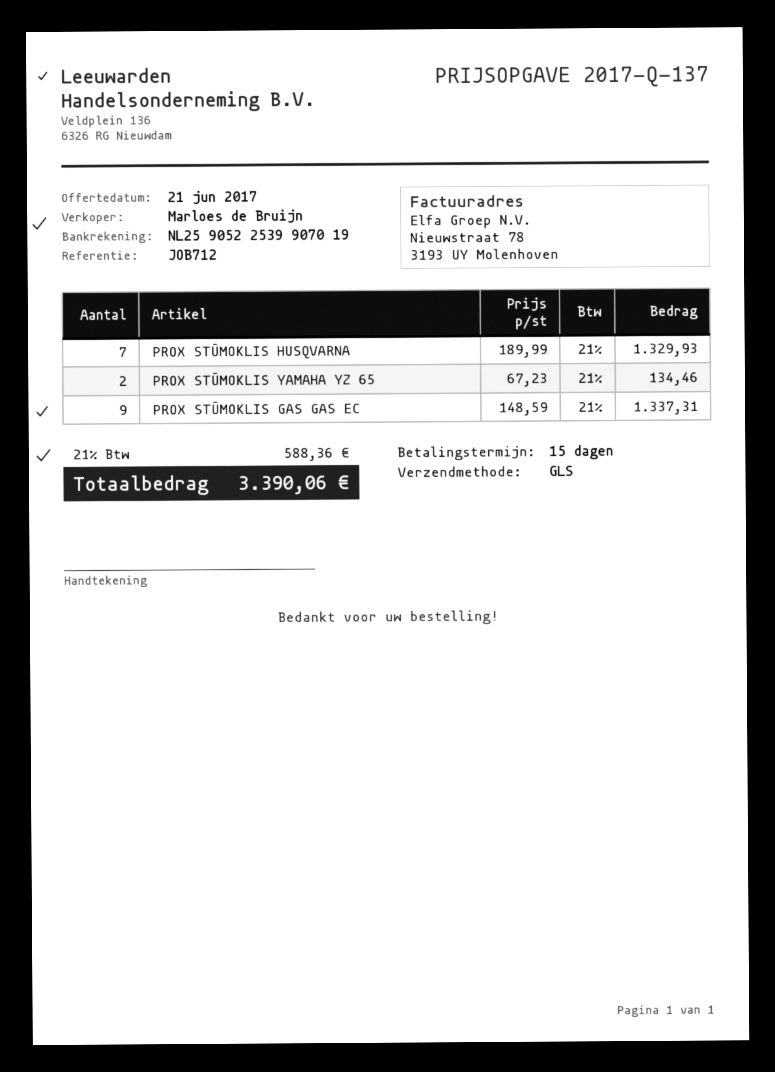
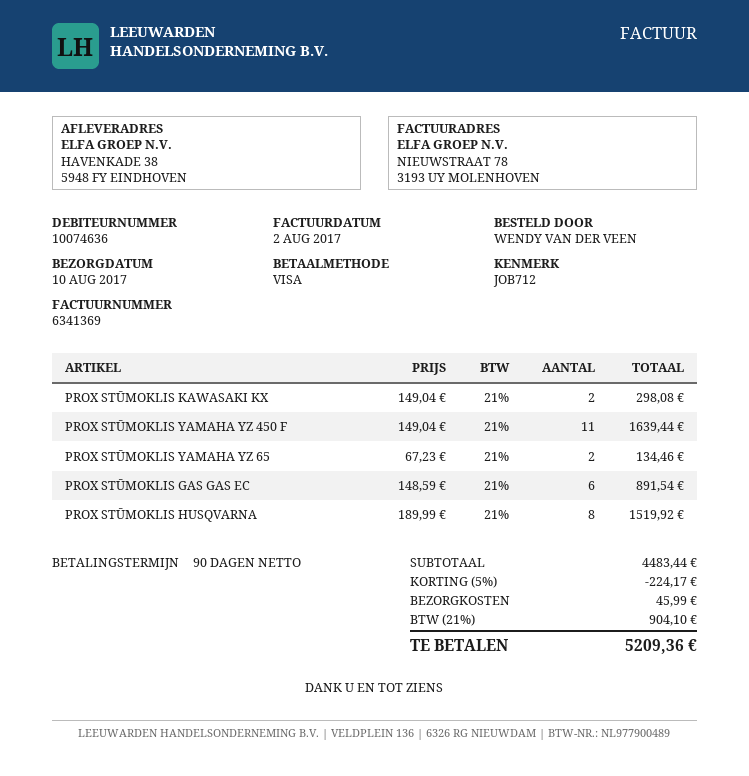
payment terms: 15 days -> 90 days
PROX STŪMOKLIS HUSQVARNA: 7 x 189.99 = 1329.93 -> 8 x 189.99 = 1519.92
PROX STŪMOKLIS GAS GAS EC: 9 x 148.59 = 1337.31 -> 6 x 148.59 = 891.54
PROX STŪMOKLIS KAWASAKI KX: none -> 2 x 149.04 = 298.08
PROX STŪMOKLIS YAMAHA YZ 450 F: none -> 11 x 149.04 = 1639.44
discount: none -> 5% = 224.17
shipping: none -> 45.99
tax: 21% = 588.36 -> 21% = 904.10
total: 3390.06 -> 5209.36

